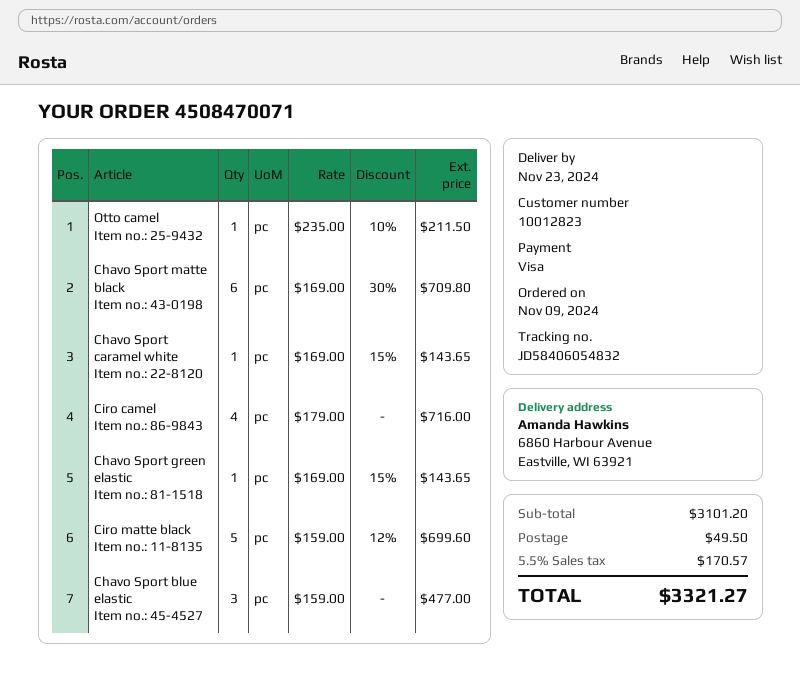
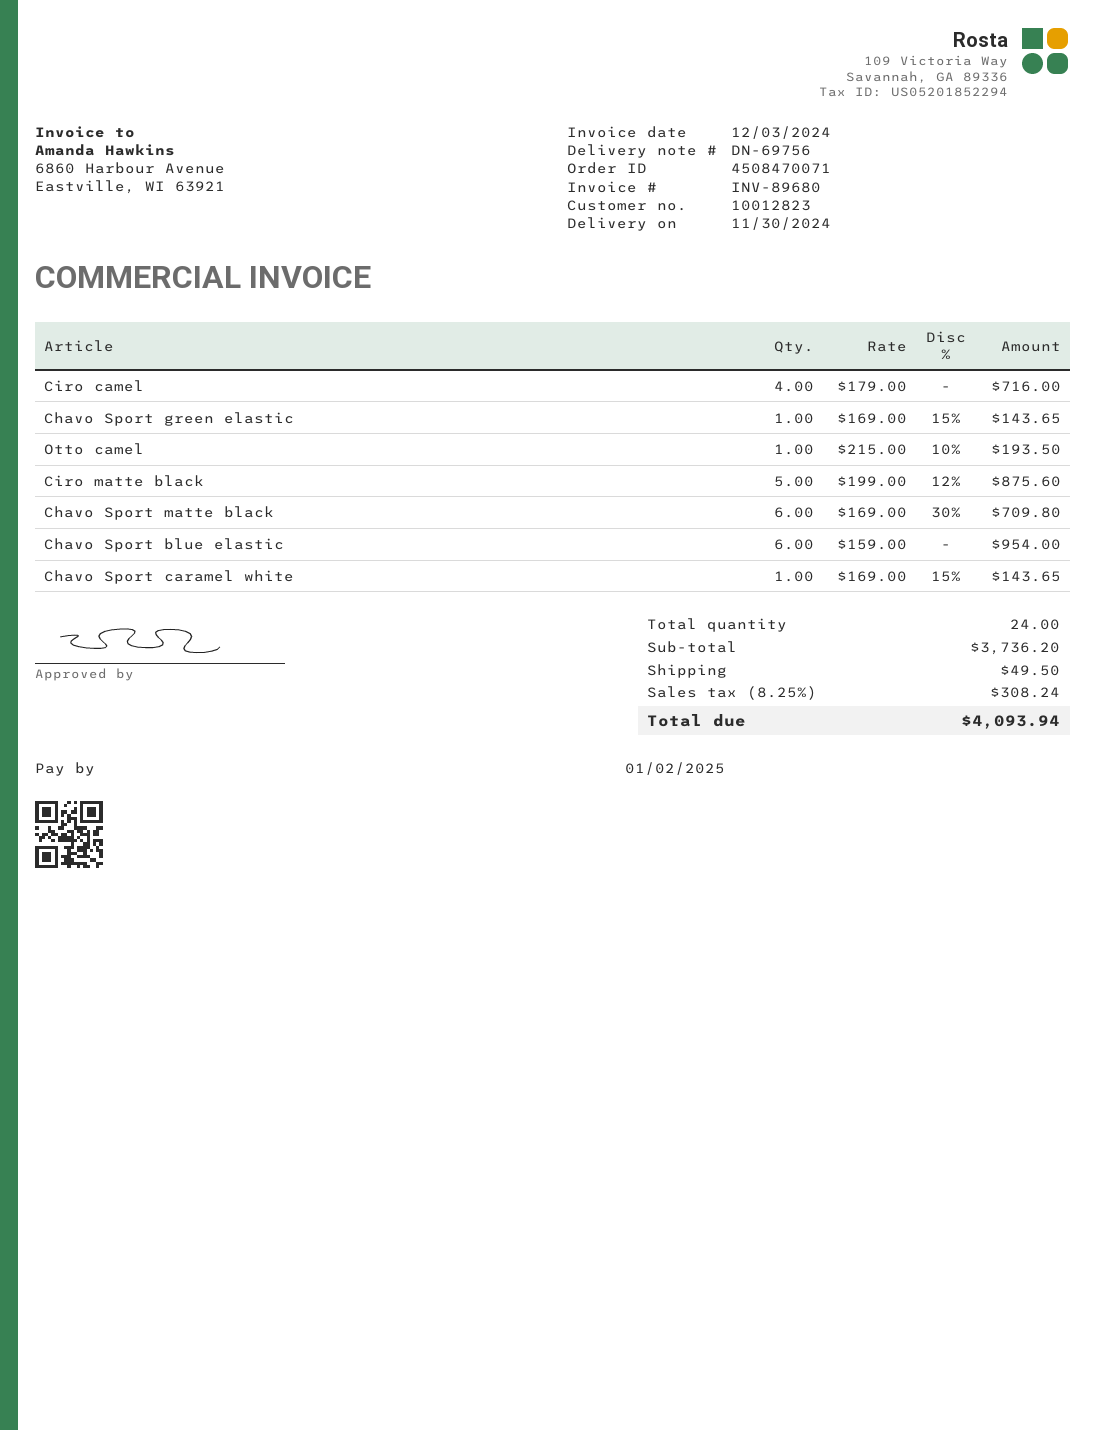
delivery date: 2024-11-23 -> 2024-11-30
Otto camel: 1 x 235.00 - 10% = 211.50 -> 1 x 215.00 - 10% = 193.50
Ciro matte black: 5 x 159.00 - 12% = 699.60 -> 5 x 199.00 - 12% = 875.60
Chavo Sport blue elastic: 3 x 159.00 = 477.00 -> 6 x 159.00 = 954.00
subtotal: 3101.20 -> 3736.20
tax: 5.5% = 170.57 -> 8.25% = 308.24
total: 3321.27 -> 4093.94

